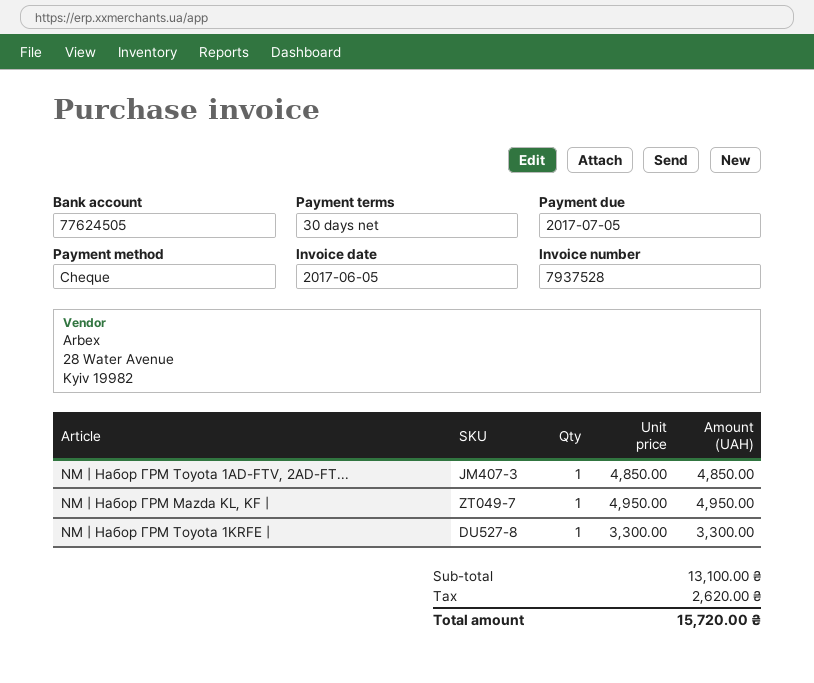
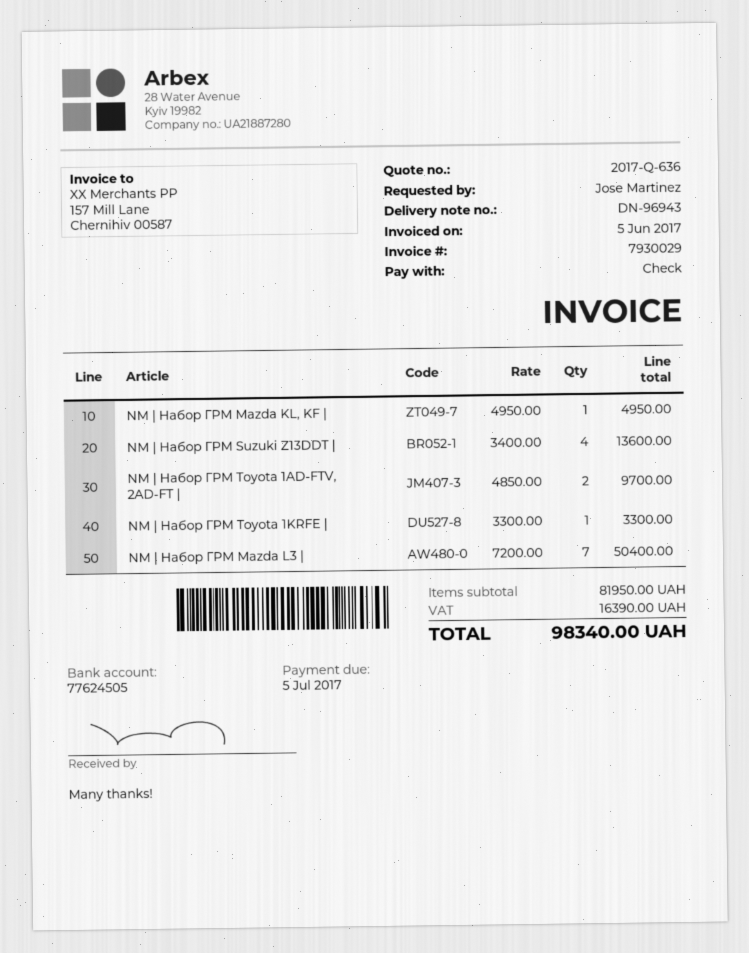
invoice number: 7937528 -> 7930029
NM | Набор ГРМ Toyota 1AD-FTV, 2AD-FT...: 1 x 4850.00 = 4850.00 -> 2 x 4850.00 = 9700.00
NM | Набор ГРМ Suzuki Z13DDT |: none -> 4 x 3400.00 = 13600.00
NM | Набор ГРМ Mazda L3 |: none -> 7 x 7200.00 = 50400.00
subtotal: 13100.00 -> 81950.00
tax: 2620.00 -> 16390.00
total: 15720.00 -> 98340.00

